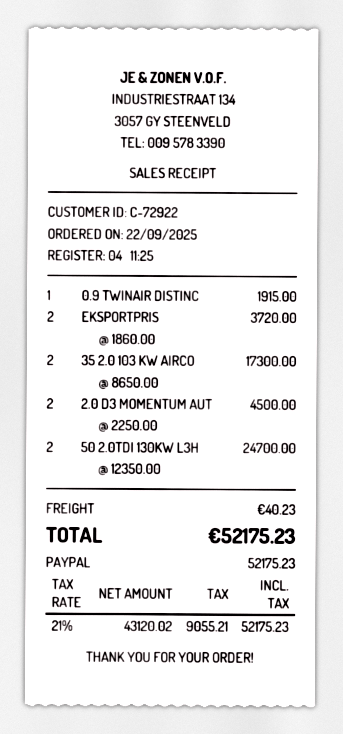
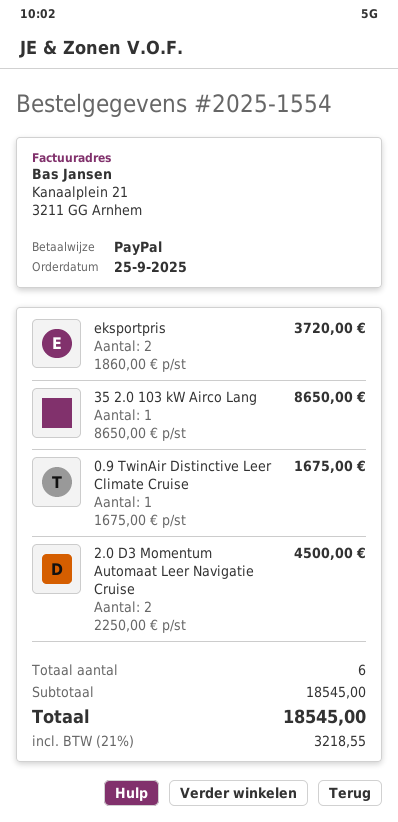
order date: 2025-09-22 -> 2025-09-25
0.9 TWINAIR DISTINC: 1 x 1915.00 = 1915.00 -> 1 x 1675.00 = 1675.00
35 2.0 103 KW AIRCO: 2 x 8650.00 = 17300.00 -> 1 x 8650.00 = 8650.00
50 2.0TDI 130KW L3H: 2 x 12350.00 = 24700.00 -> none
shipping: 40.23 -> none
tax: 21% = 9055.21 -> 21% = 3218.55
total: 52175.23 -> 18545.00

